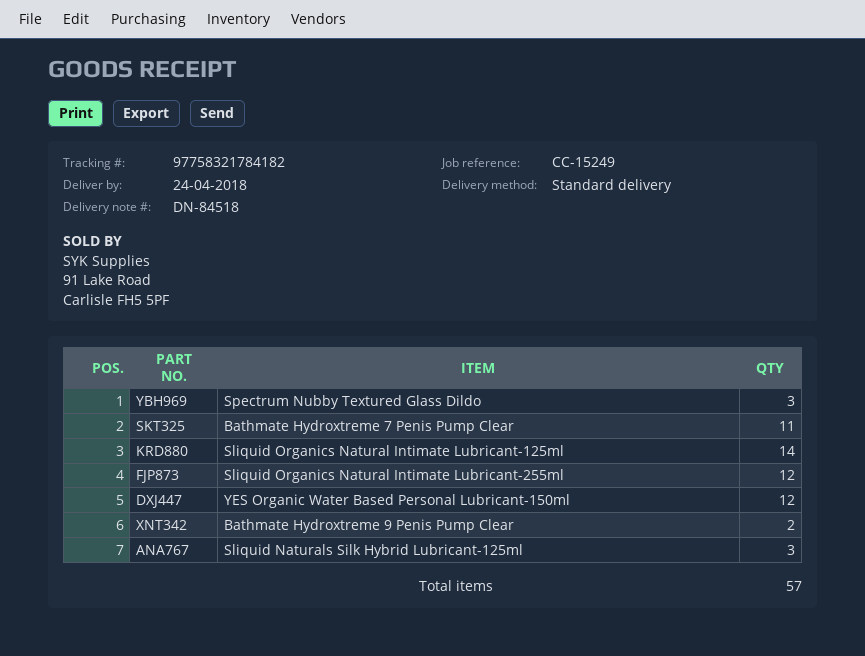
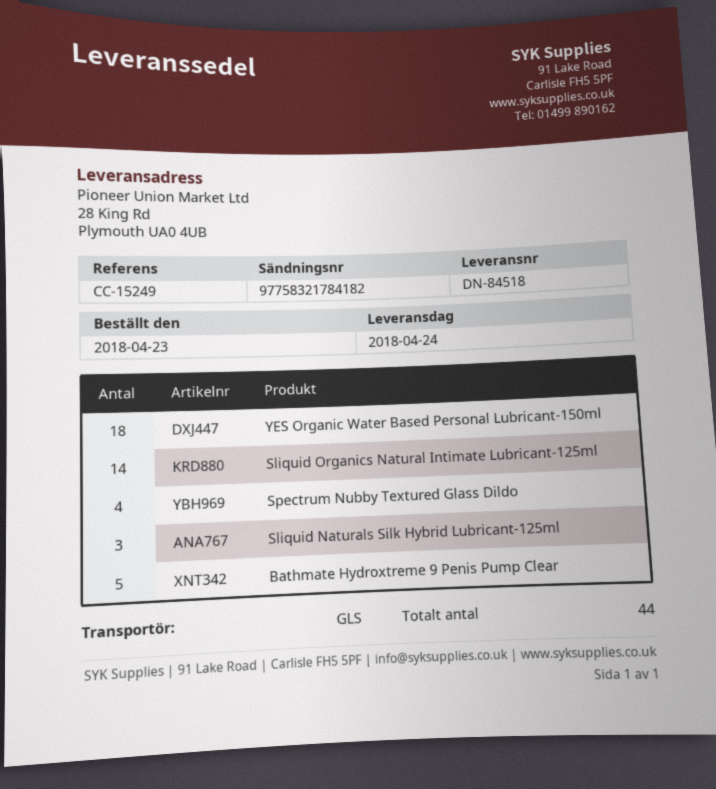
shipping method: standard -> GLS
Spectrum Nubby Textured Glass Dildo: 3 -> 4
Bathmate Hydroxtreme 7 Penis Pump Clear: 11 -> none
Sliquid Organics Natural Intimate Lubricant-255ml: 12 -> none
YES Organic Water Based Personal Lubricant-150ml: 12 -> 18
Bathmate Hydroxtreme 9 Penis Pump Clear: 2 -> 5
total quantity: 57 -> 44

